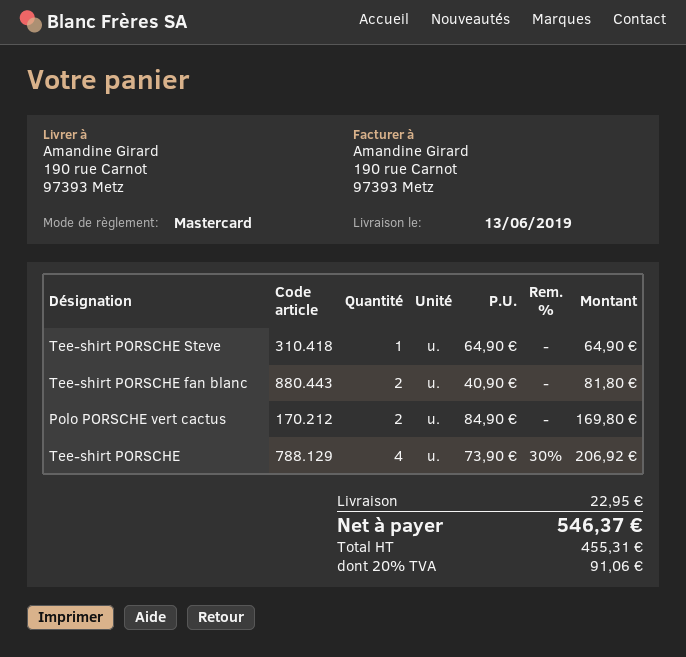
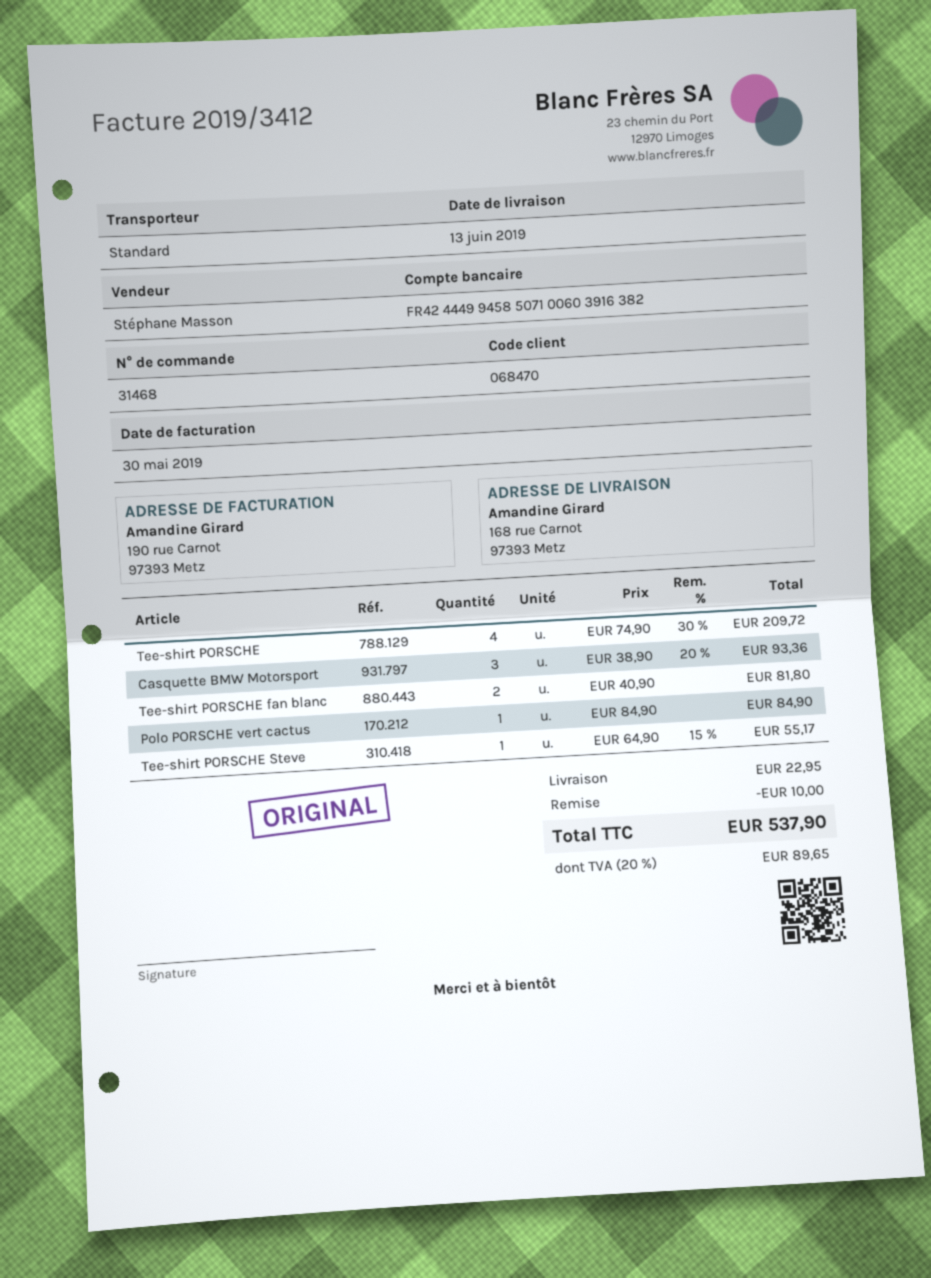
ship to: 190 rue Carnot, 97393 Metz -> 168 rue Carnot, 97393 Metz
Tee-shirt PORSCHE Steve: 1 x 64.90 = 64.90 -> 1 x 64.90 - 15% = 55.17
Polo PORSCHE vert cactus: 2 x 84.90 = 169.80 -> 1 x 84.90 = 84.90
Tee-shirt PORSCHE: 4 x 73.90 - 30% = 206.92 -> 4 x 74.90 - 30% = 209.72
Casquette BMW Motorsport: none -> 3 x 38.90 - 20% = 93.36
discount: none -> 10.00
tax: 20% = 91.06 -> 20% = 89.65
total: 546.37 -> 537.90

